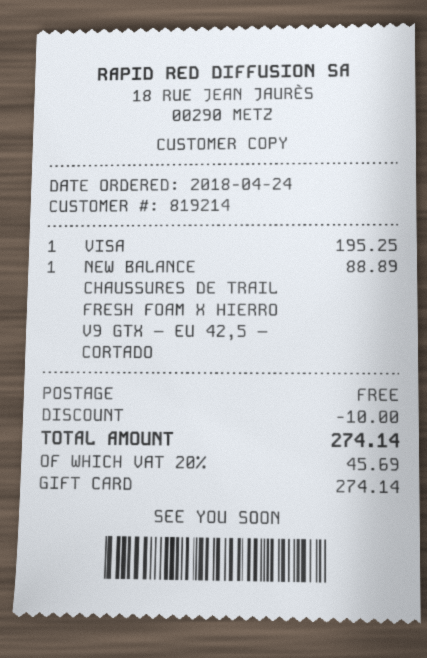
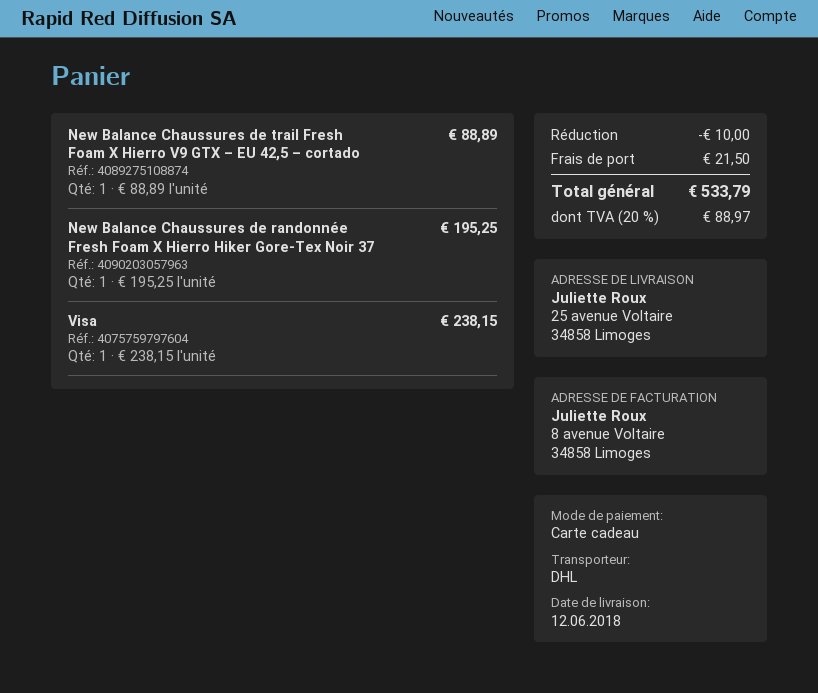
VISA: 1 x 195.25 = 195.25 -> 1 x 238.15 = 238.15
New Balance Chaussures de randonnée Fresh Foam X Hierro Hiker Gore-Tex Noir 37: none -> 1 x 195.25 = 195.25
shipping: 0.00 -> 21.50
tax: 20% = 45.69 -> 20% = 88.97
total: 274.14 -> 533.79

